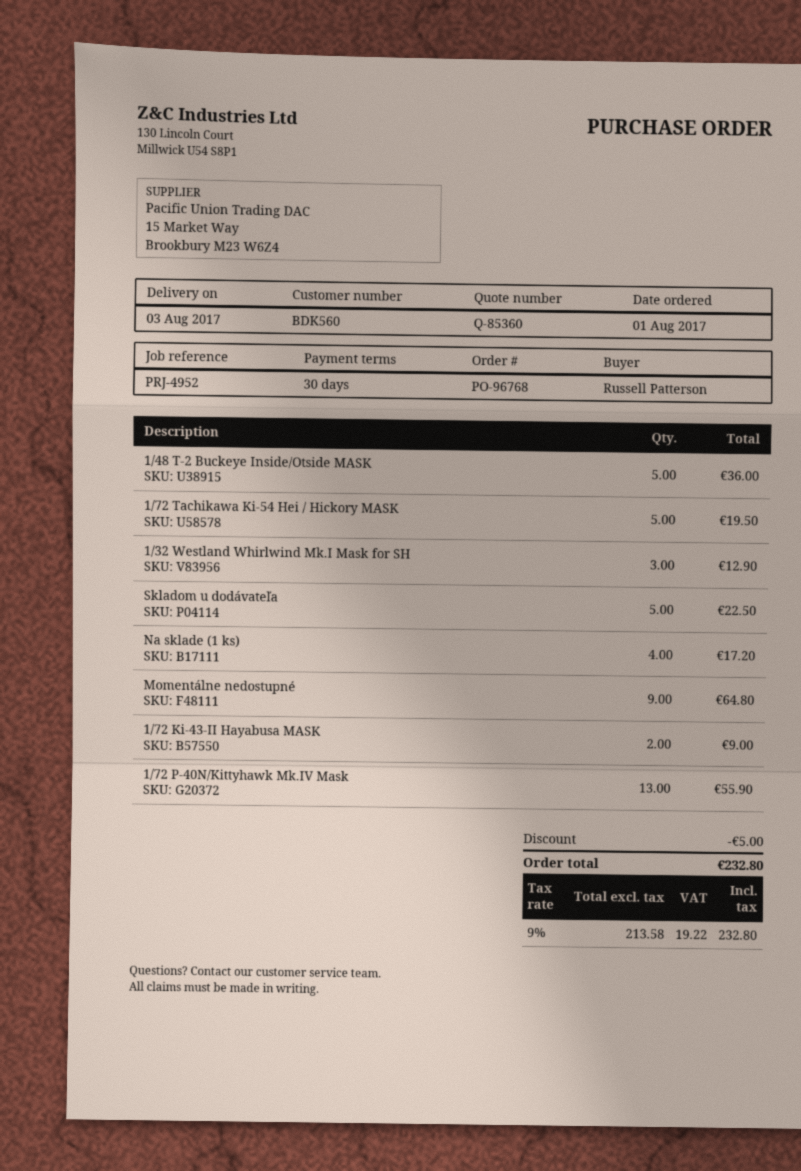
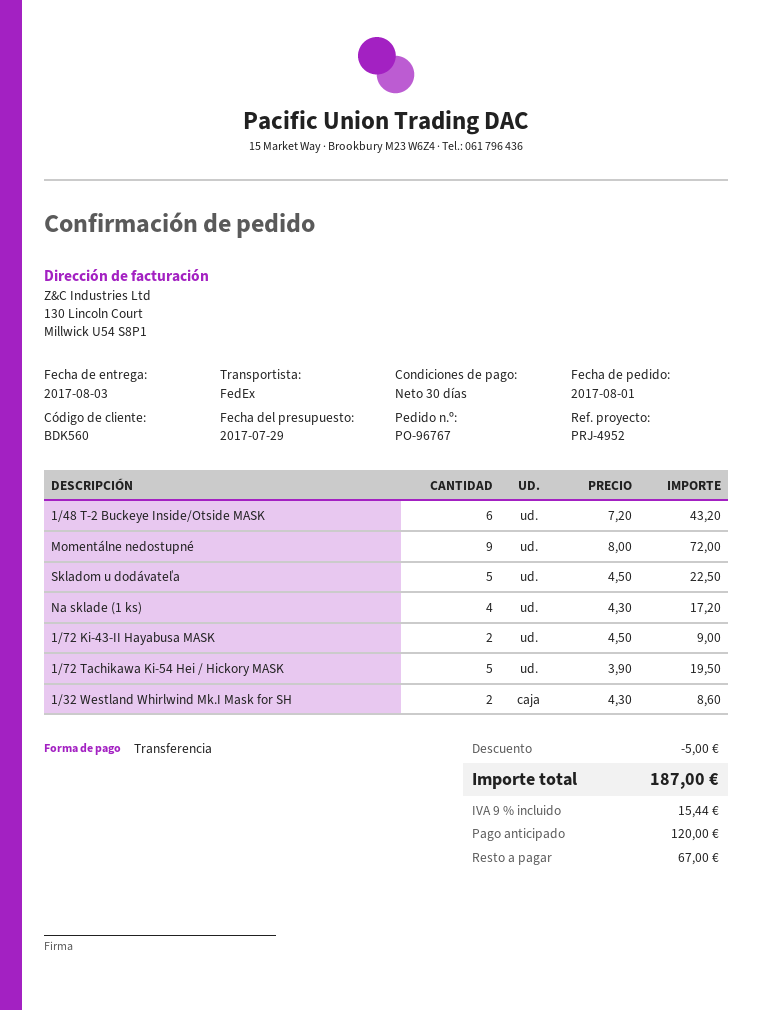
order number: PO-96768 -> PO-96767
1/48 T-2 Buckeye Inside/Otside MASK: 5 for 36.00 -> 6 for 43.20
1/32 Westland Whirlwind Mk.I Mask for SH: 3 for 12.90 -> 2 for 8.60
Momentálne nedostupné: 9 for 64.80 -> 9 for 72.00
1/72 P-40N/Kittyhawk Mk.IV Mask: 13 for 55.90 -> none
tax: 9% = 19.22 -> 9% = 15.44
total: 232.80 -> 187.00

